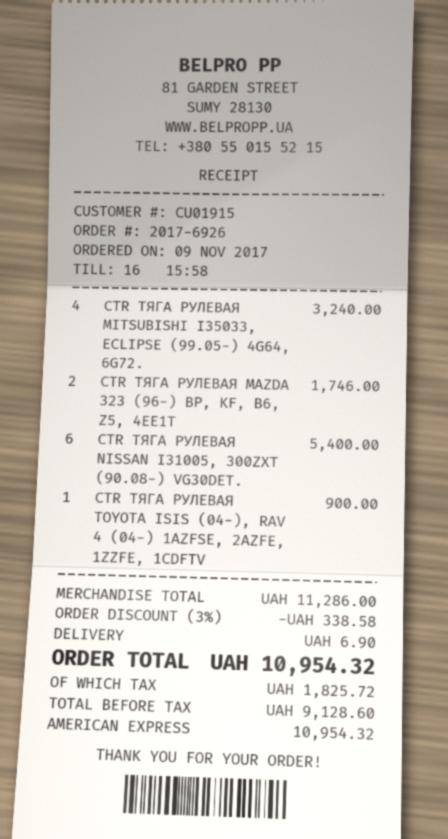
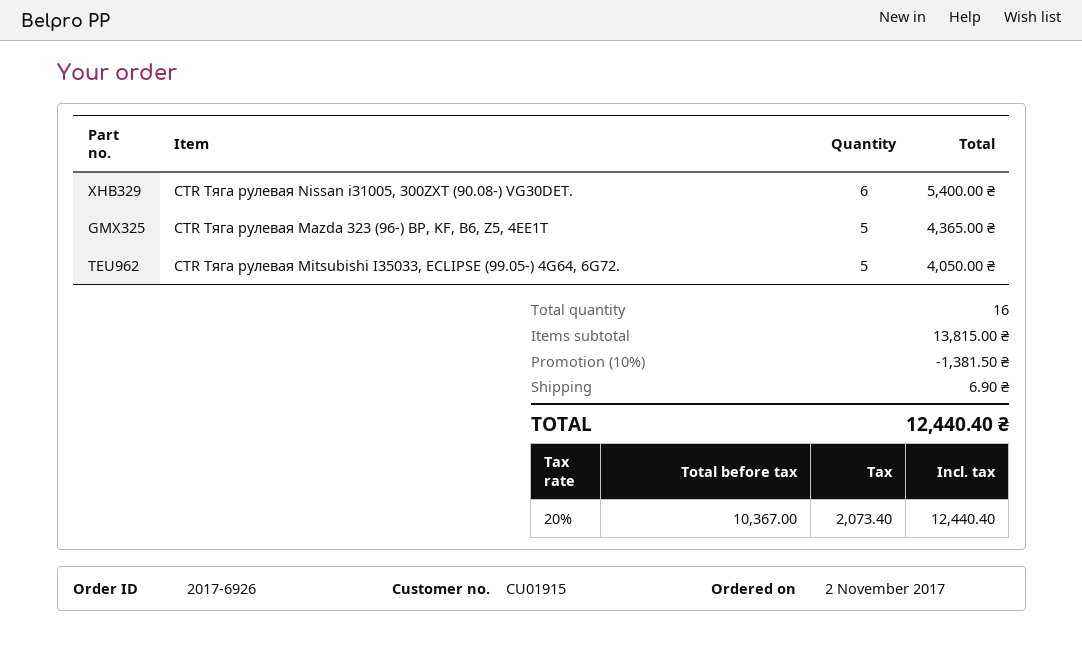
order date: 2017-11-09 -> 2017-11-02
CTR ТЯГА РУЛЕВАЯ MITSUBISHI I35033, ECLIPSE (99.05-) 4G64, 6G72.: 4 for 3240.00 -> 5 for 4050.00
CTR ТЯГА РУЛЕВАЯ MAZDA 323 (96-) BP, KF, B6, Z5, 4EE1T: 2 for 1746.00 -> 5 for 4365.00
CTR ТЯГА РУЛЕВАЯ TOYOTA ISIS (04-), RAV 4 (04-) 1AZFSE, 2AZFE, 1ZZFE, 1CDFTV: 1 for 900.00 -> none
subtotal: 11286.00 -> 13815.00
discount: 3% = 338.58 -> 10% = 1381.50
net: 9128.60 -> 10367.00
tax: 1825.72 -> 2073.40
total: 10954.32 -> 12440.40

